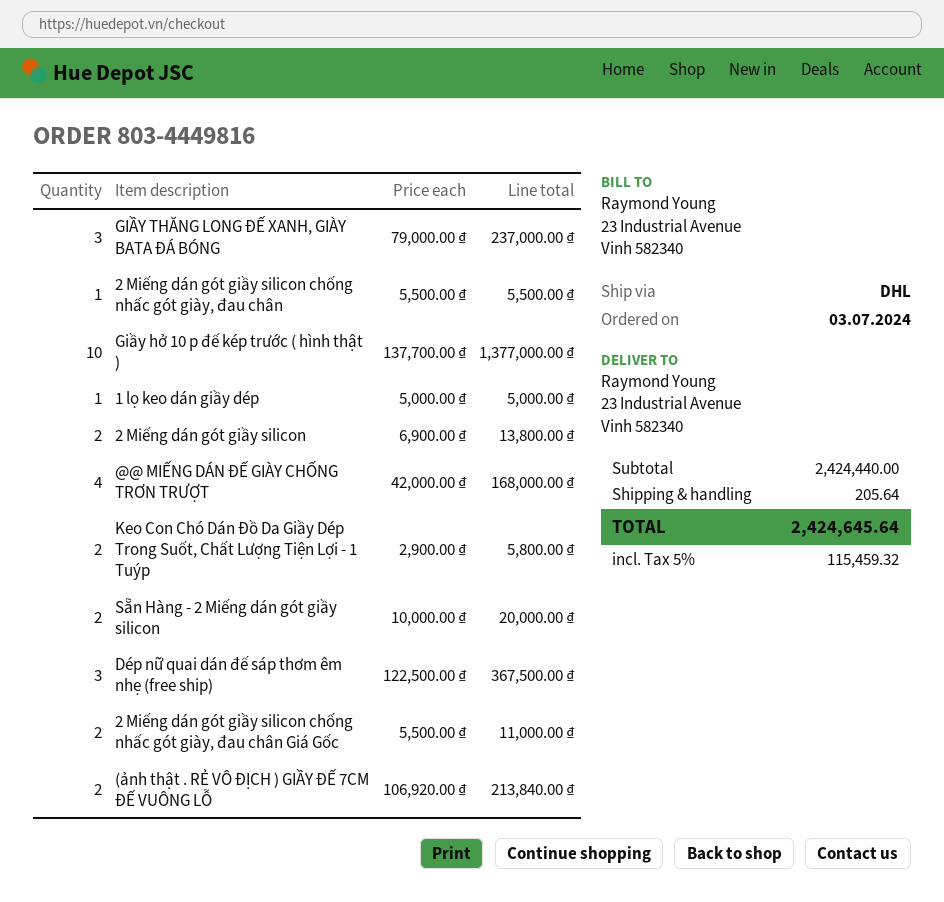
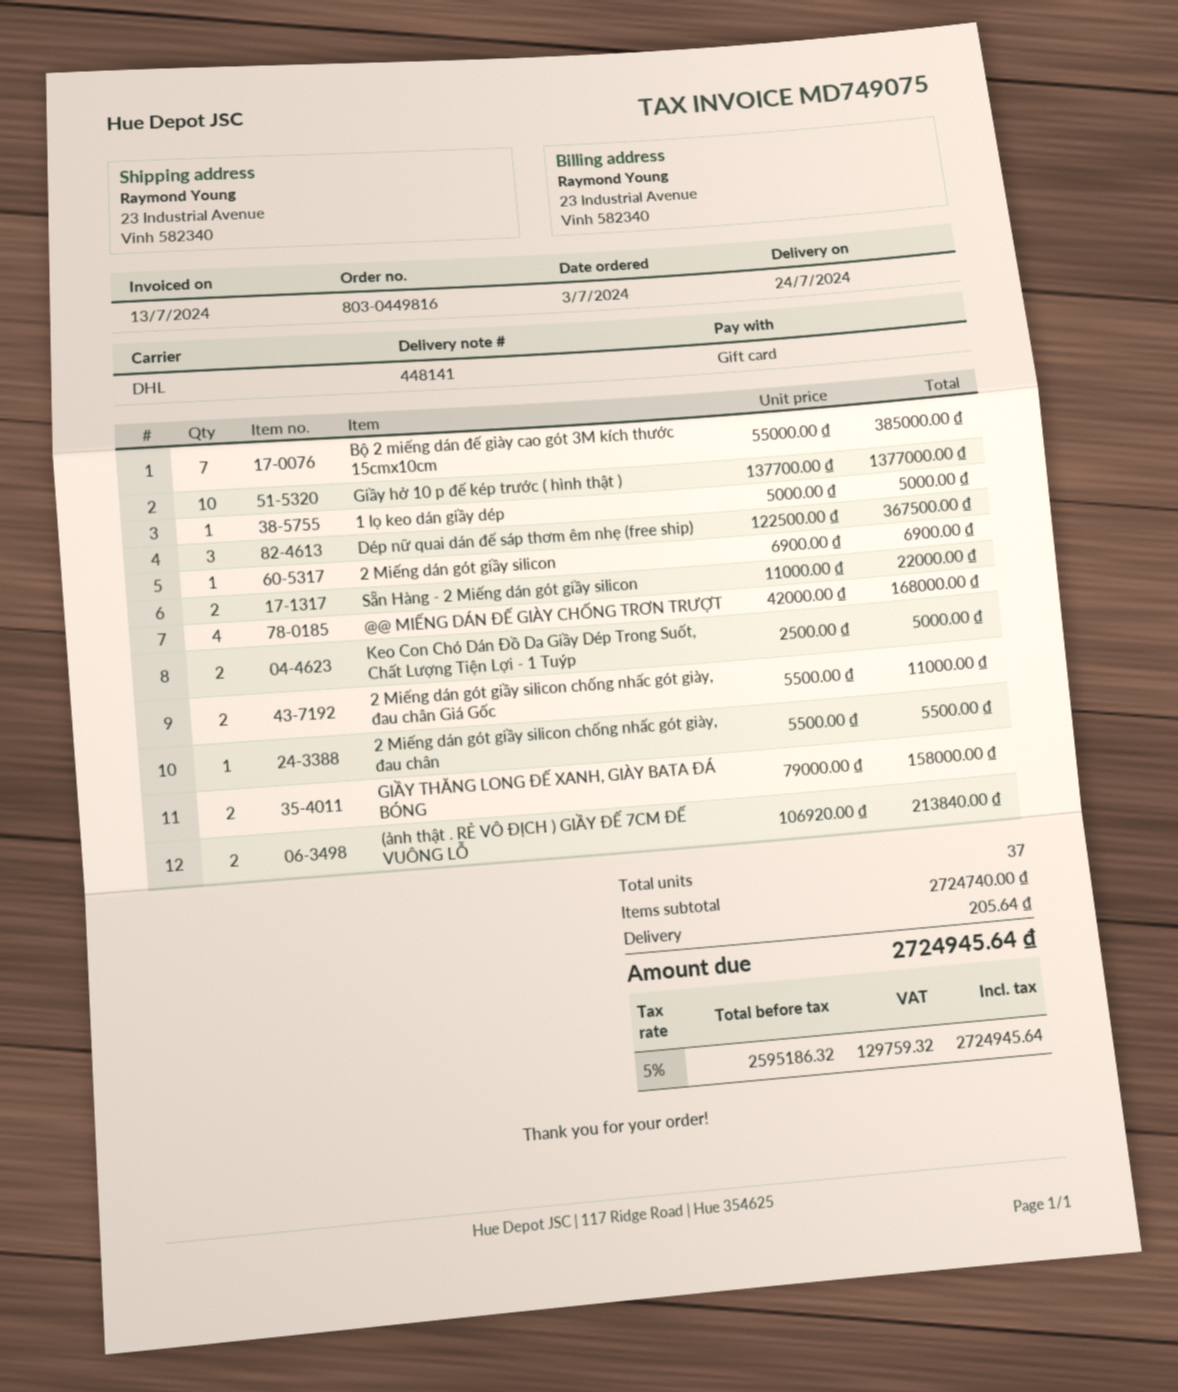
order number: 803-4449816 -> 803-0449816
GIẦY THĂNG LONG ĐẾ XANH, GIÀY BATA ĐÁ BÓNG: 3 x 79000.00 = 237000.00 -> 2 x 79000.00 = 158000.00
2 Miếng dán gót giầy silicon: 2 x 6900.00 = 13800.00 -> 1 x 6900.00 = 6900.00
Keo Con Chó Dán Đồ Da Giầy Dép Trong Suốt, Chất Lượng Tiện Lợi - 1 Tuýp: 2 x 2900.00 = 5800.00 -> 2 x 2500.00 = 5000.00
Sẵn Hàng - 2 Miếng dán gót giầy silicon: 2 x 10000.00 = 20000.00 -> 2 x 11000.00 = 22000.00
Bộ 2 miếng dán đế giày cao gót 3M kích thước 15cmx10cm: none -> 7 x 55000.00 = 385000.00
subtotal: 2424440.00 -> 2724740.00
tax: 5% = 115459.32 -> 5% = 129759.32
total: 2424645.64 -> 2724945.64

